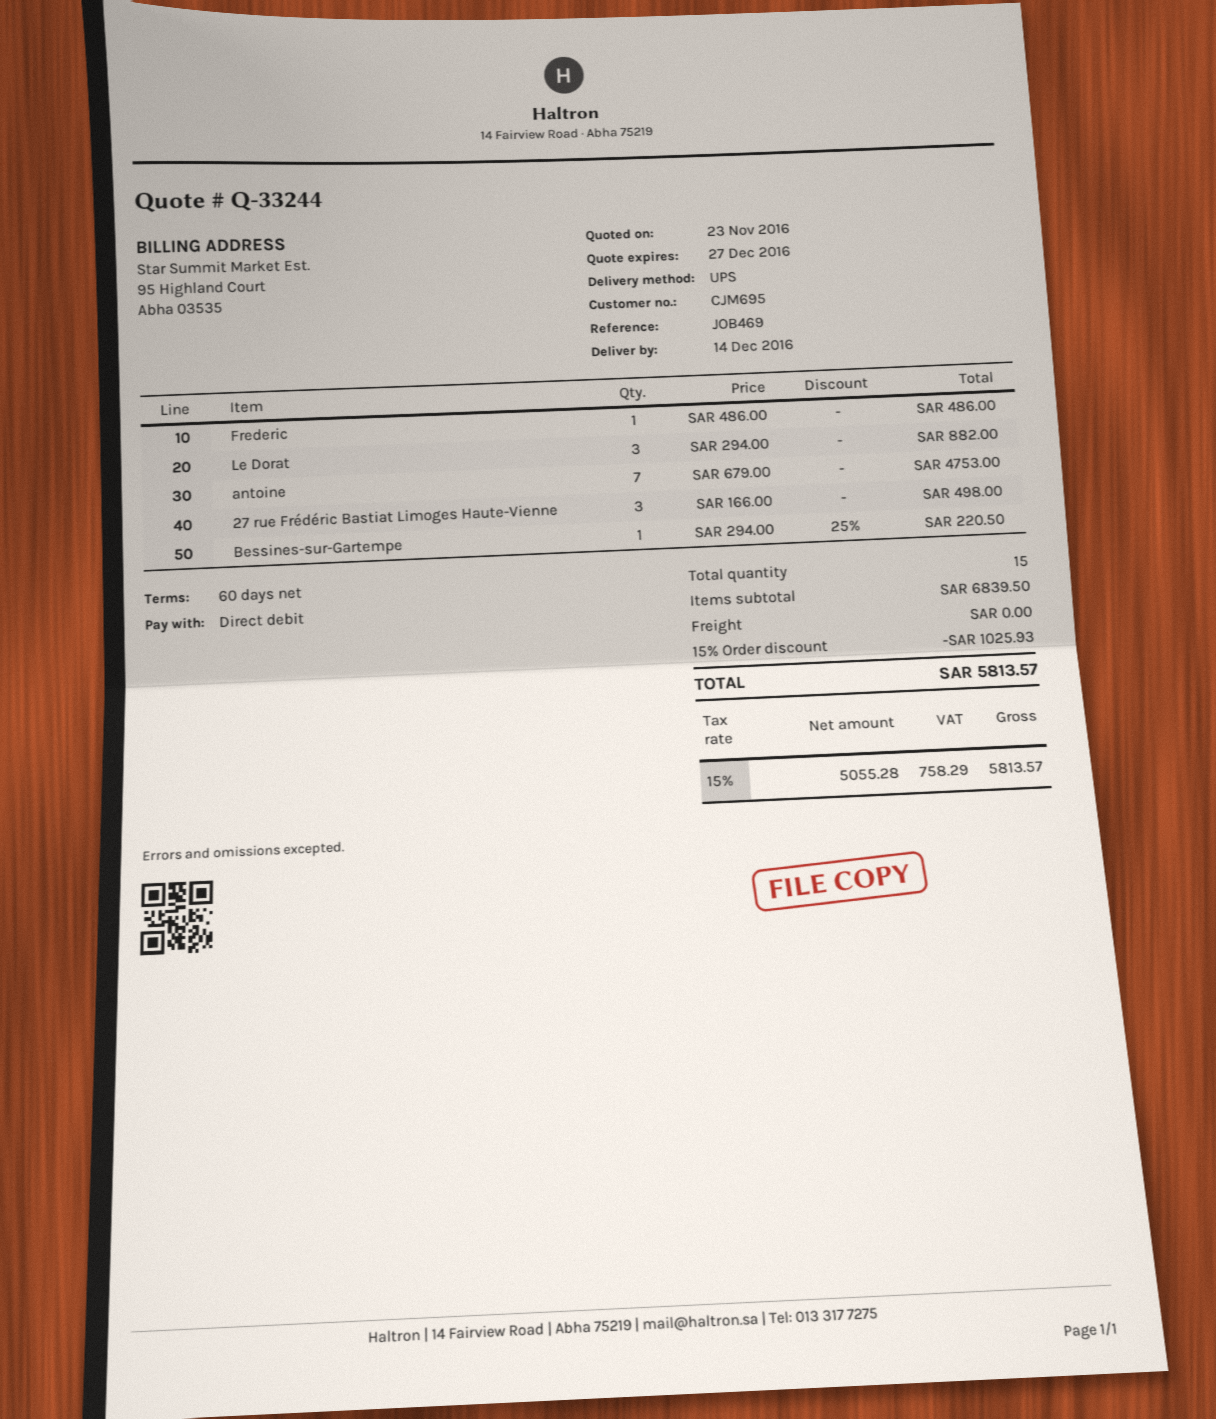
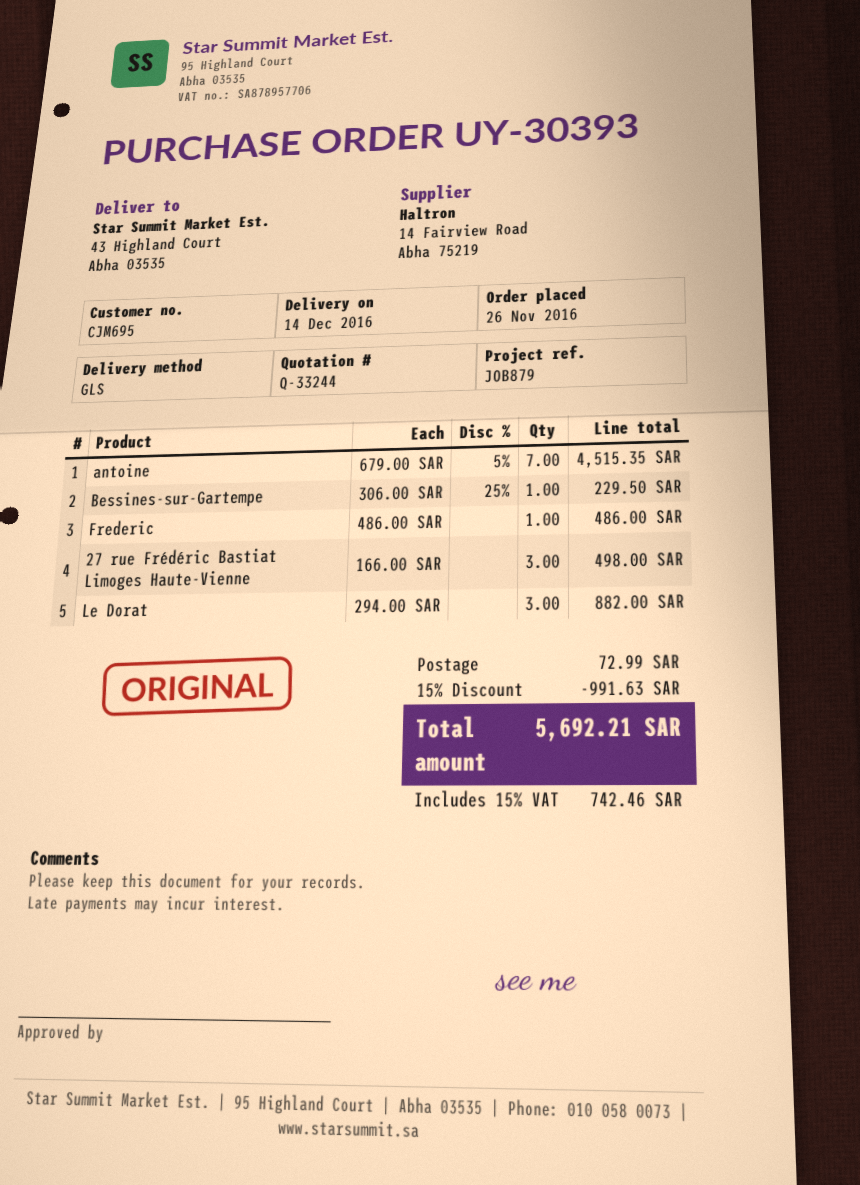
reference: JOB469 -> JOB879
shipping method: UPS -> GLS
antoine: 7 x 679.00 = 4753.00 -> 7 x 679.00 - 5% = 4515.35
Bessines-sur-Gartempe: 1 x 294.00 - 25% = 220.50 -> 1 x 306.00 - 25% = 229.50
discount: 15% = 1025.93 -> 15% = 991.63
shipping: 0.00 -> 72.99
tax: 15% = 758.29 -> 15% = 742.46
total: 5813.57 -> 5692.21

